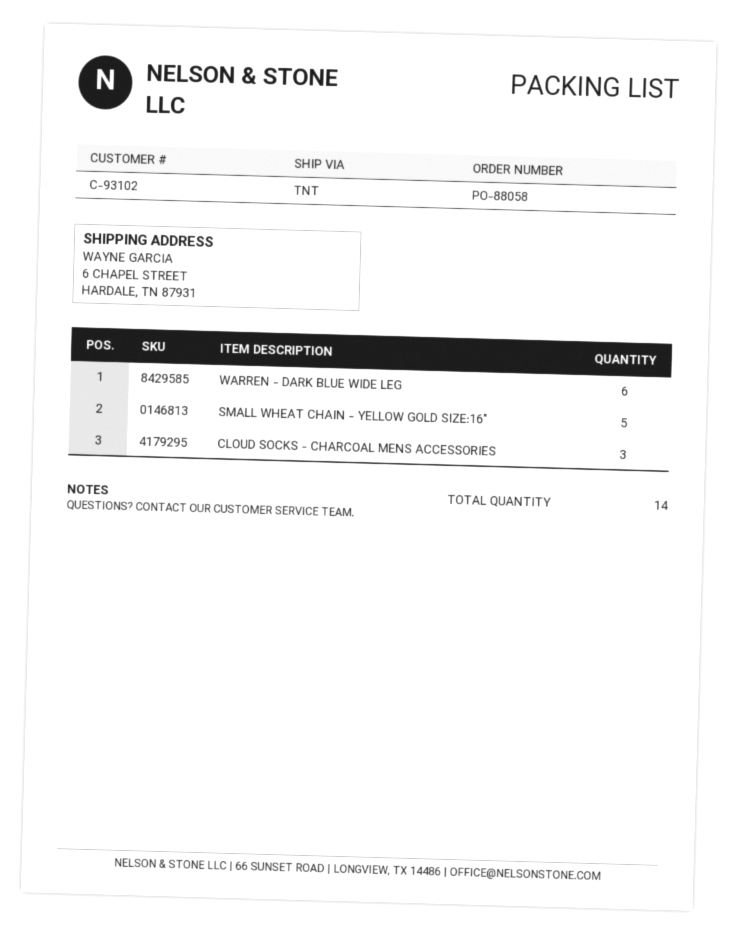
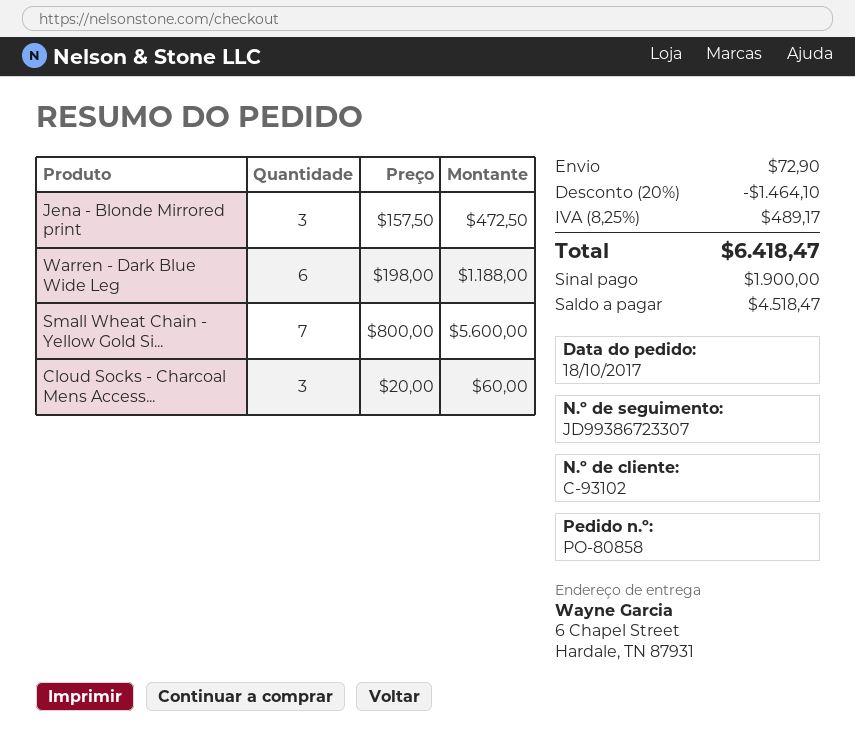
order number: PO-88058 -> PO-80858
SMALL WHEAT CHAIN - YELLOW GOLD SIZE:16": 5 -> 7
Jena - Blonde Mirrored print: none -> 3

